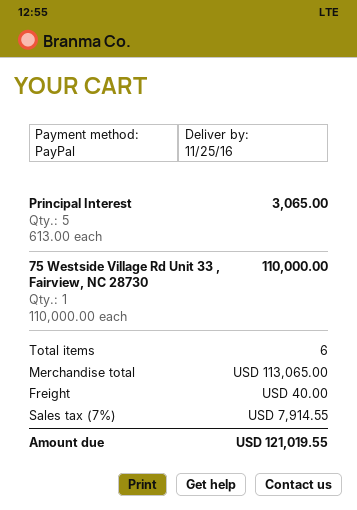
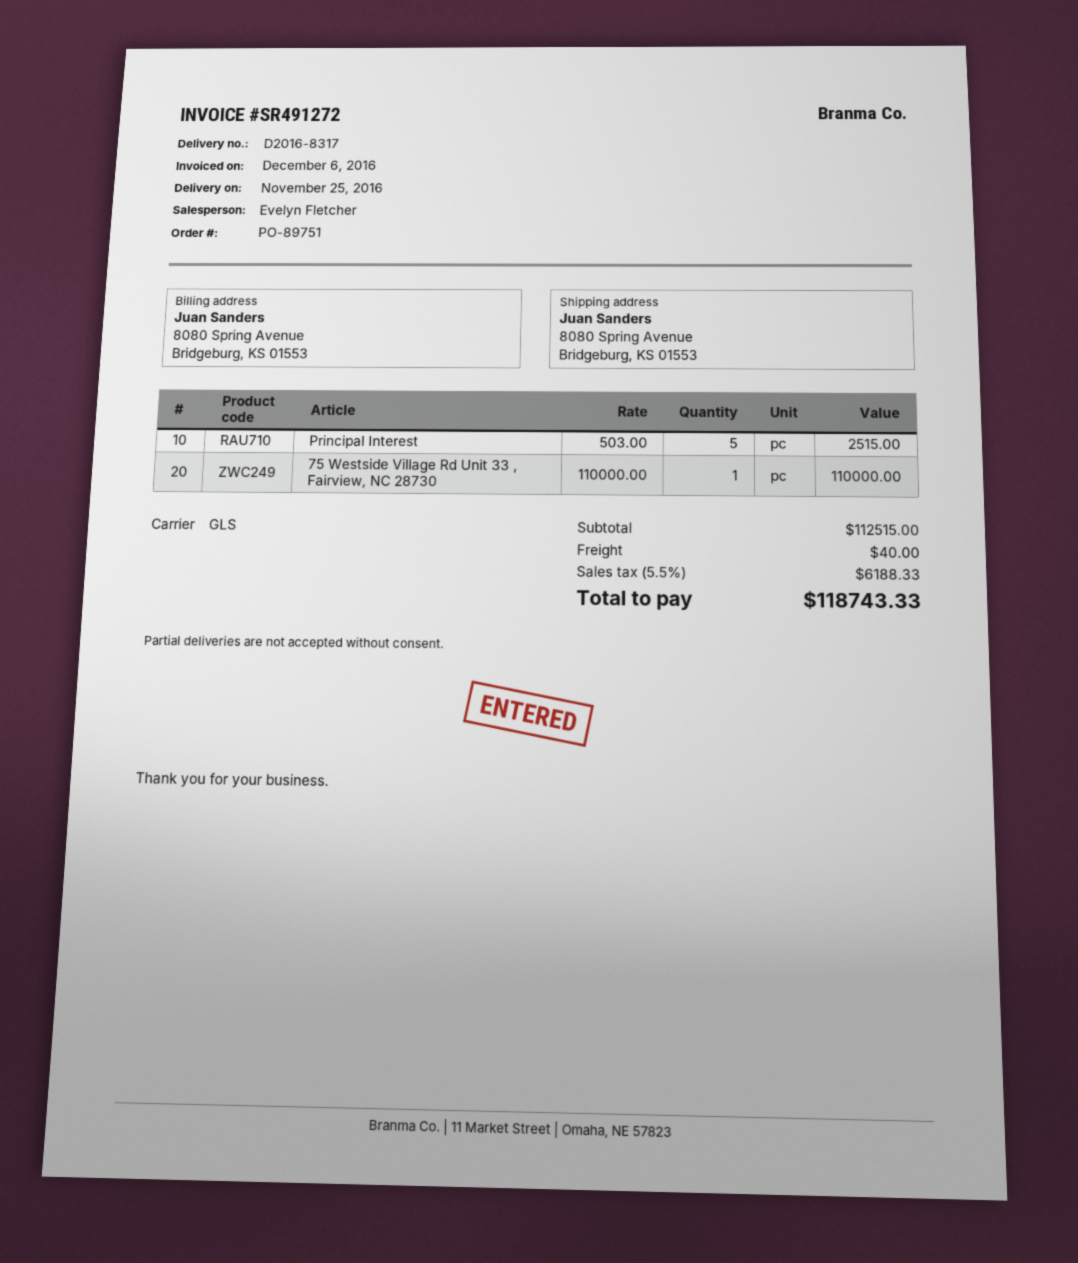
Principal Interest: 5 x 613.00 = 3065.00 -> 5 x 503.00 = 2515.00
subtotal: 113065.00 -> 112515.00
tax: 7% = 7914.55 -> 5.5% = 6188.33
total: 121019.55 -> 118743.33

